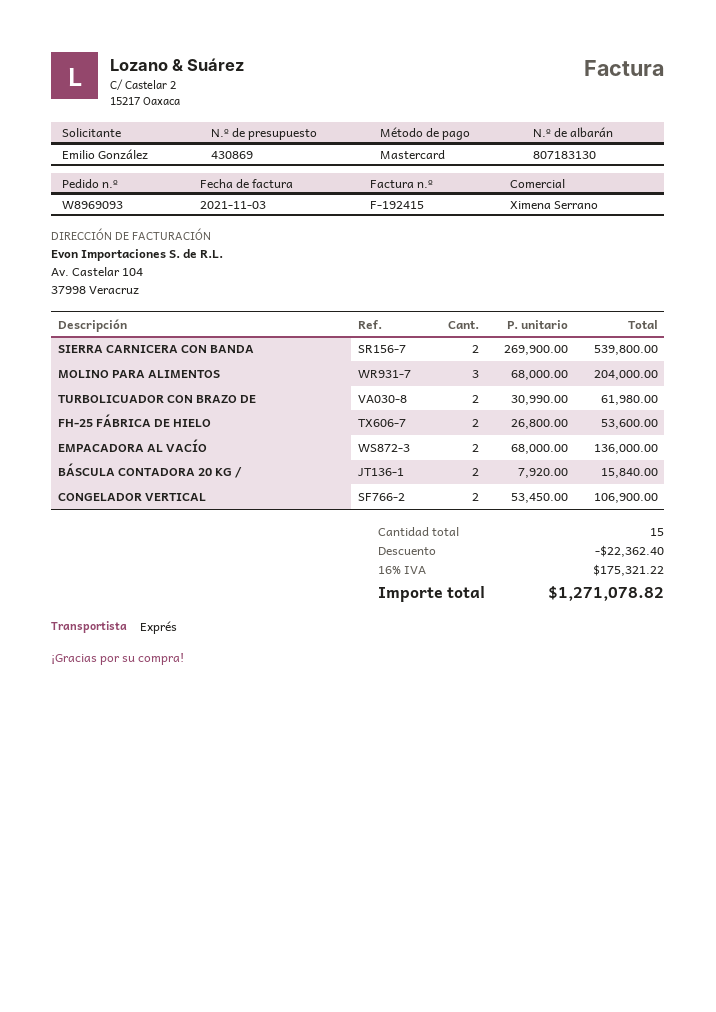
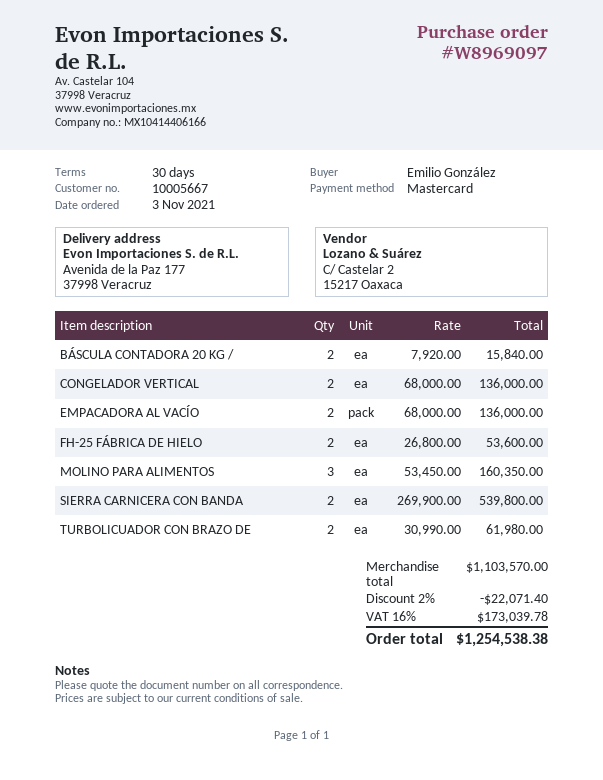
order number: W8969093 -> W8969097
MOLINO PARA ALIMENTOS: 3 x 68000.00 = 204000.00 -> 3 x 53450.00 = 160350.00
CONGELADOR VERTICAL: 2 x 53450.00 = 106900.00 -> 2 x 68000.00 = 136000.00
discount: 22362.40 -> 22071.40
tax: 16% = 175321.22 -> 16% = 173039.78
total: 1271078.82 -> 1254538.38

